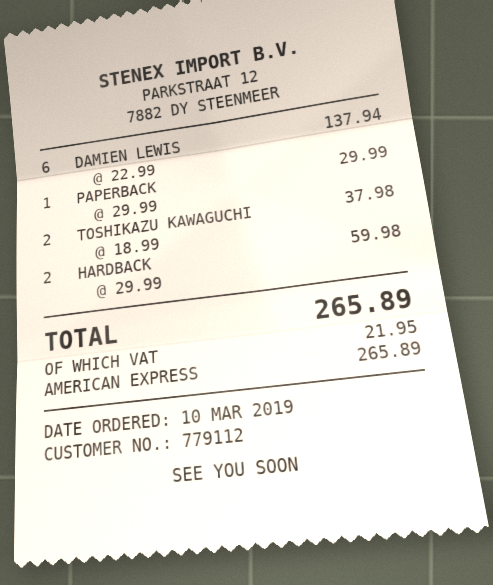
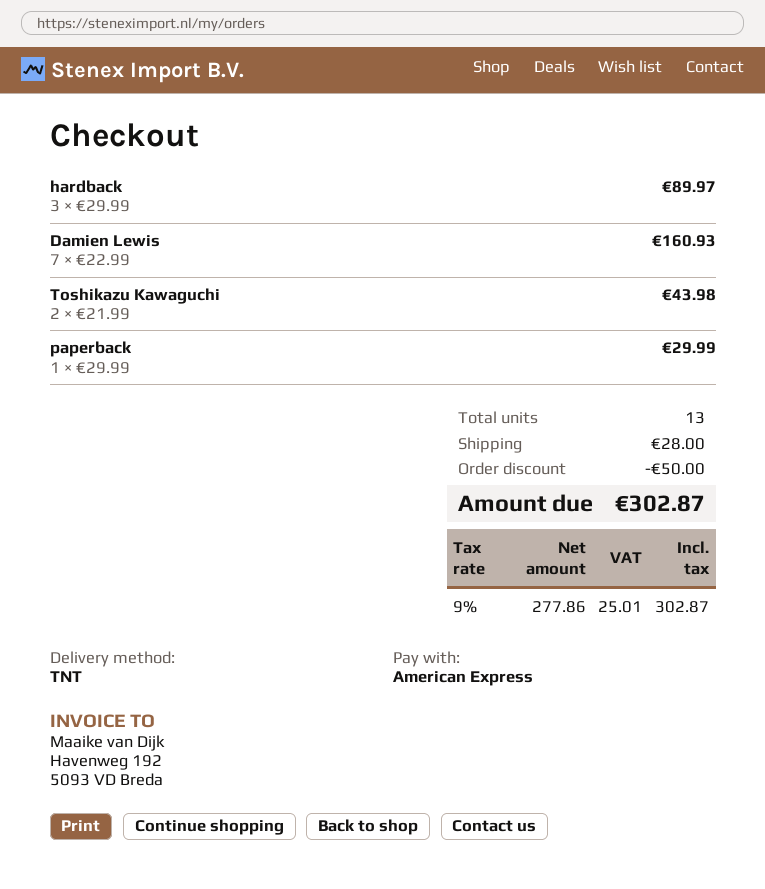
DAMIEN LEWIS: 6 x 22.99 = 137.94 -> 7 x 22.99 = 160.93
TOSHIKAZU KAWAGUCHI: 2 x 18.99 = 37.98 -> 2 x 21.99 = 43.98
HARDBACK: 2 x 29.99 = 59.98 -> 3 x 29.99 = 89.97
discount: none -> 50.00
shipping: none -> 28.00
tax: 21.95 -> 25.01
total: 265.89 -> 302.87

